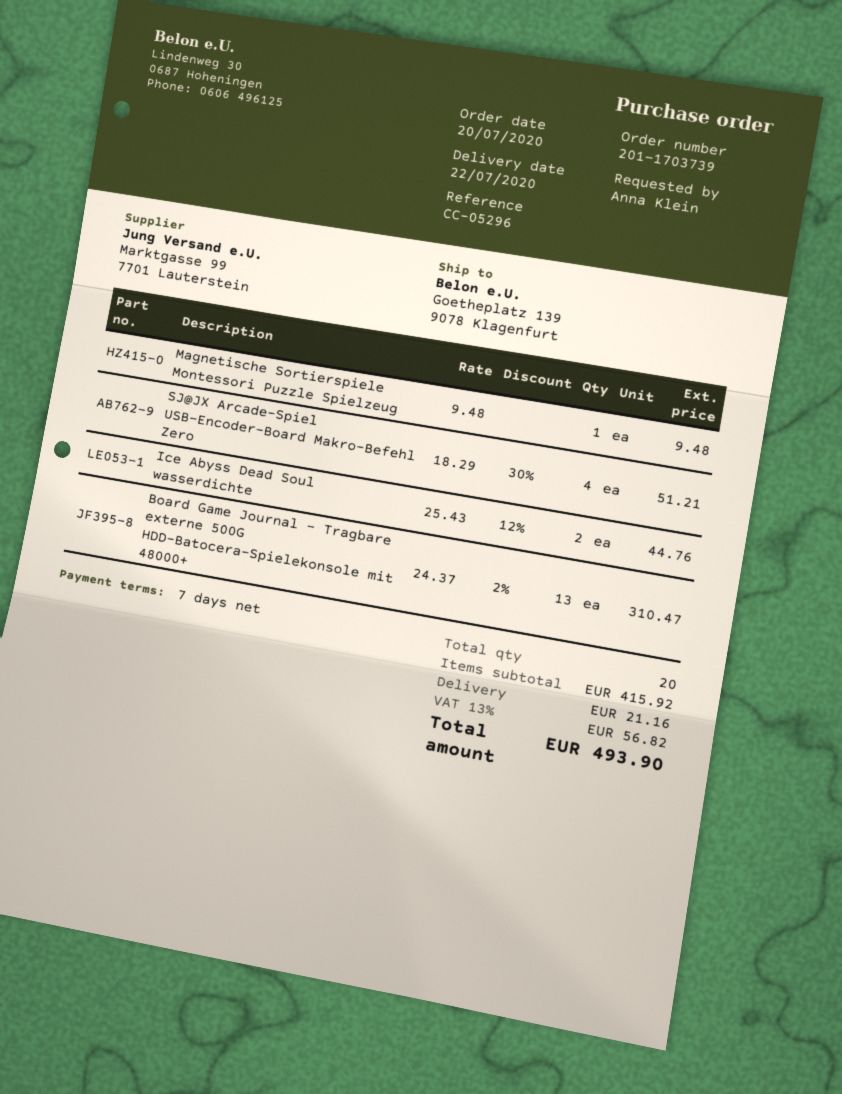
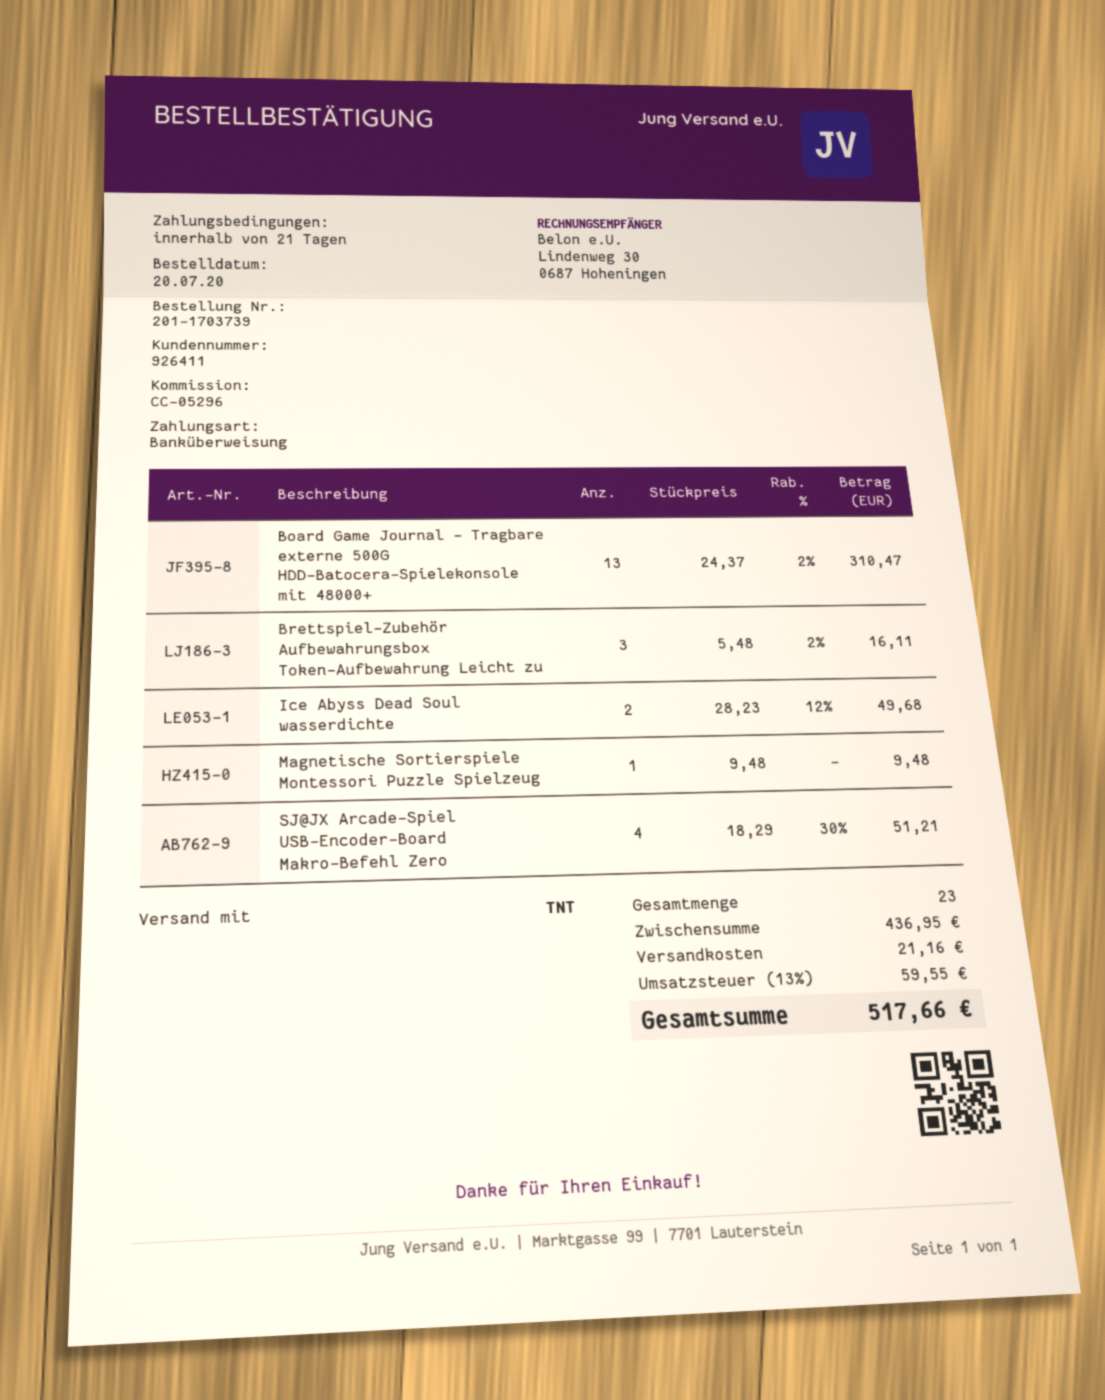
payment terms: 7 days -> 21 days
Ice Abyss Dead Soul wasserdichte: 2 x 25.43 - 12% = 44.76 -> 2 x 28.23 - 12% = 49.68
Brettspiel-Zubehör Aufbewahrungsbox Token-Aufbewahrung Leicht zu: none -> 3 x 5.48 - 2% = 16.11
total quantity: 20 -> 23
subtotal: 415.92 -> 436.95
tax: 13% = 56.82 -> 13% = 59.55
total: 493.90 -> 517.66

